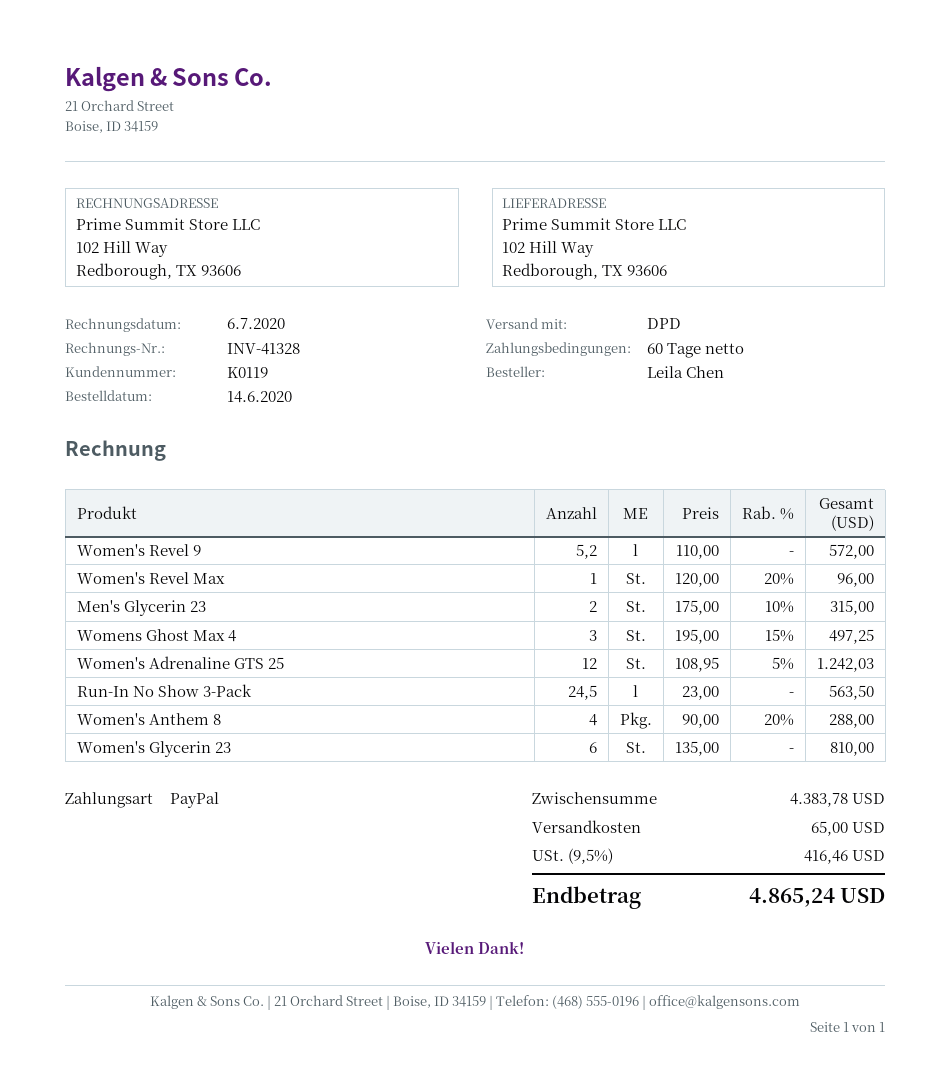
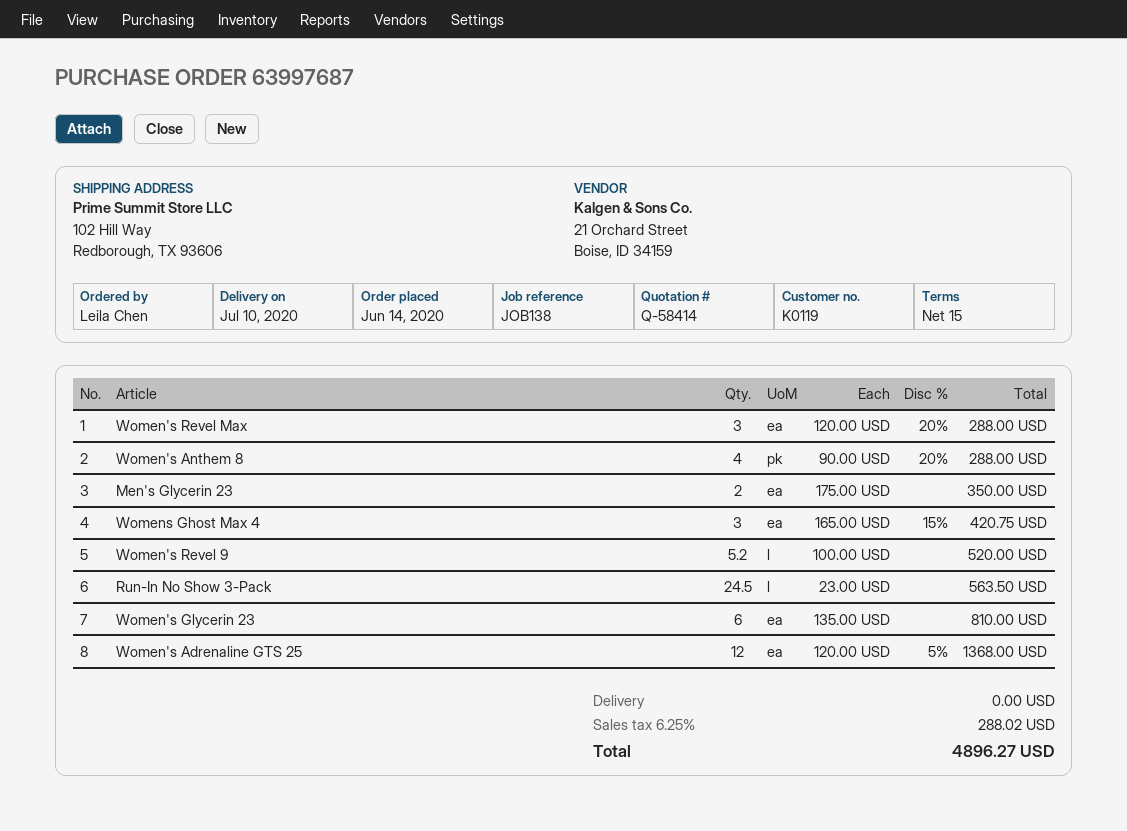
payment terms: 60 days -> 15 days
Women's Revel 9: 5.2 x 110.00 = 572.00 -> 5.2 x 100.00 = 520.00
Women's Revel Max: 1 x 120.00 - 20% = 96.00 -> 3 x 120.00 - 20% = 288.00
Men's Glycerin 23: 2 x 175.00 - 10% = 315.00 -> 2 x 175.00 = 350.00
Womens Ghost Max 4: 3 x 195.00 - 15% = 497.25 -> 3 x 165.00 - 15% = 420.75
Women's Adrenaline GTS 25: 12 x 108.95 - 5% = 1242.03 -> 12 x 120.00 - 5% = 1368.00
shipping: 65.00 -> 0.00
tax: 9.5% = 416.46 -> 6.25% = 288.02
total: 4865.24 -> 4896.27

